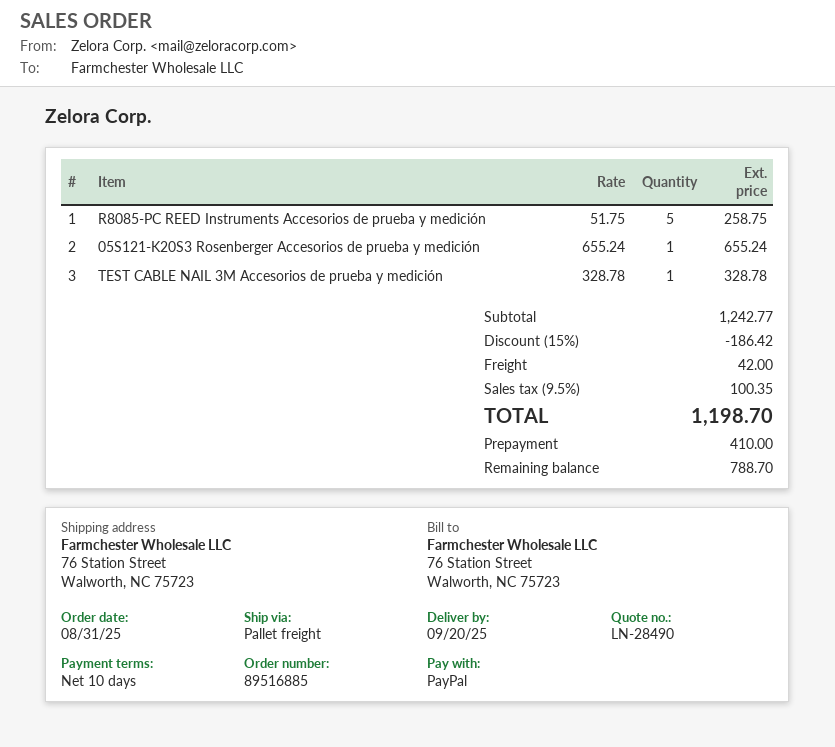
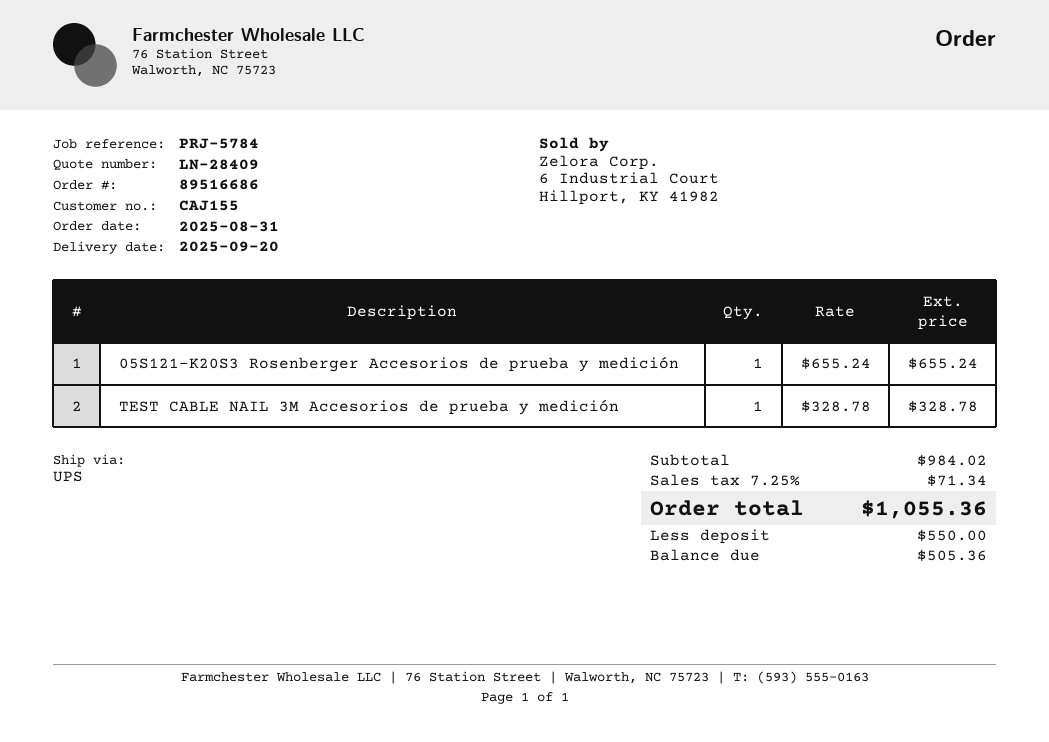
quote number: LN-28490 -> LN-28409
order number: 89516885 -> 89516686
shipping method: pallet freight -> UPS
R8085-PC REED Instruments Accesorios de prueba y medición: 5 x 51.75 = 258.75 -> none
subtotal: 1242.77 -> 984.02
discount: 15% = 186.42 -> none
shipping: 42.00 -> none
tax: 9.5% = 100.35 -> 7.25% = 71.34
total: 1198.70 -> 1055.36
deposit: 410.00 -> 550.00
balance: 788.70 -> 505.36

